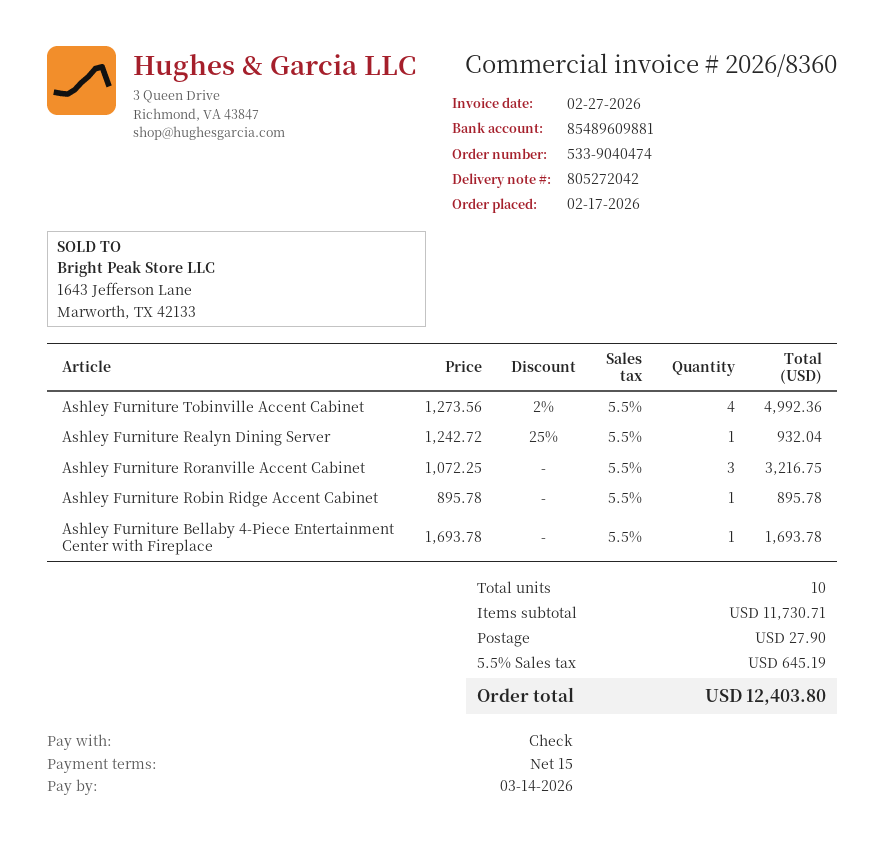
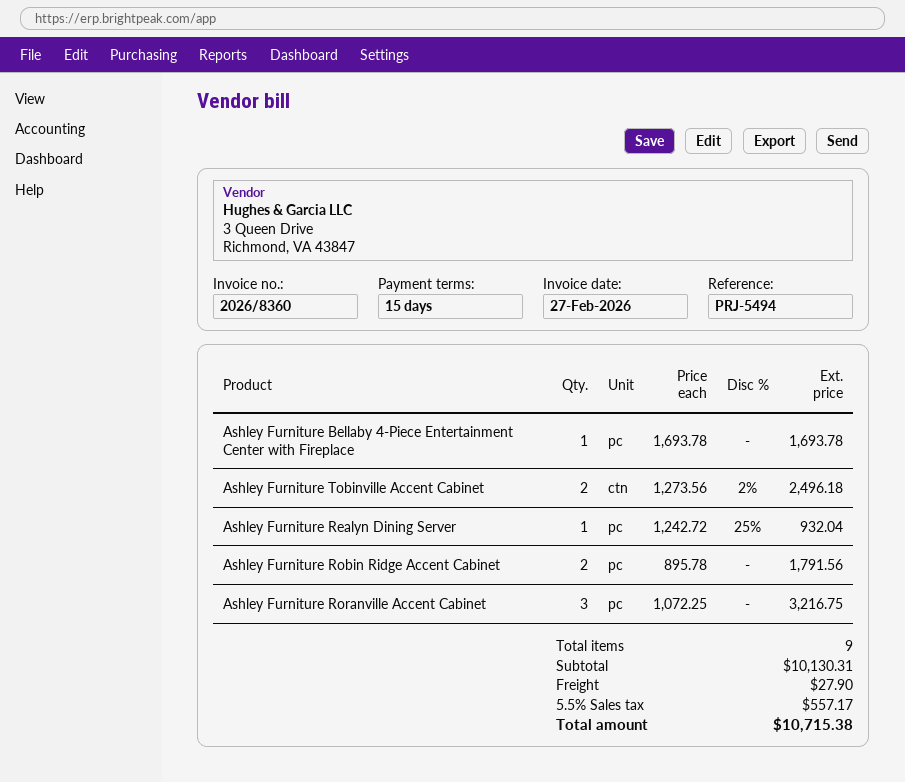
Ashley Furniture Tobinville Accent Cabinet: 4 x 1273.56 - 2% = 4992.36 -> 2 x 1273.56 - 2% = 2496.18
Ashley Furniture Robin Ridge Accent Cabinet: 1 x 895.78 = 895.78 -> 2 x 895.78 = 1791.56
total quantity: 10 -> 9
subtotal: 11730.71 -> 10130.31
tax: 5.5% = 645.19 -> 5.5% = 557.17
total: 12403.80 -> 10715.38

